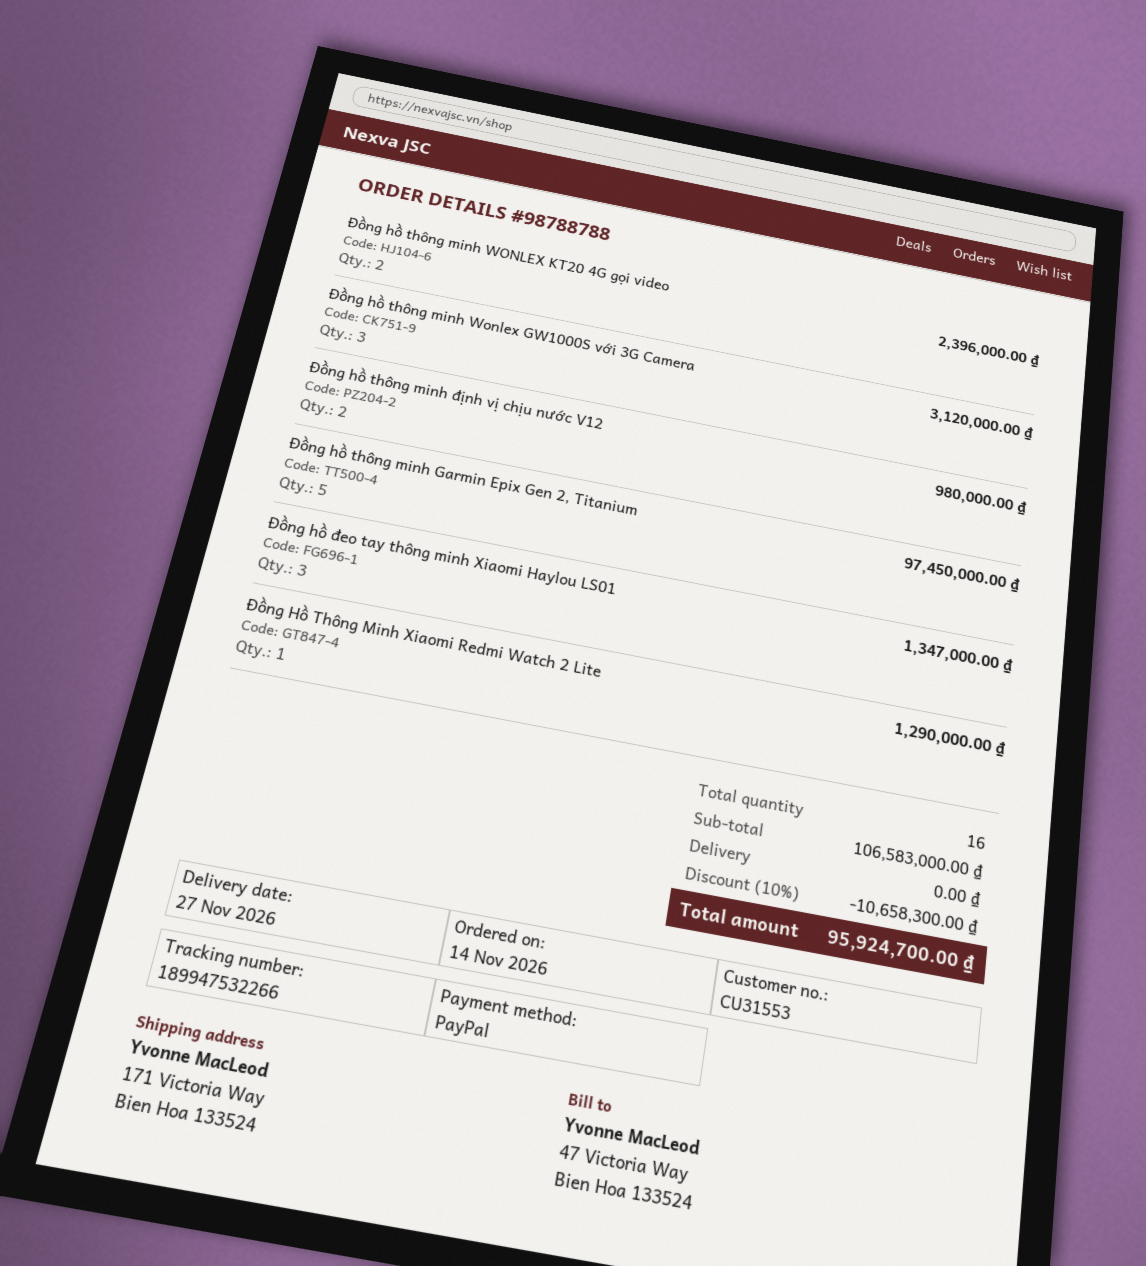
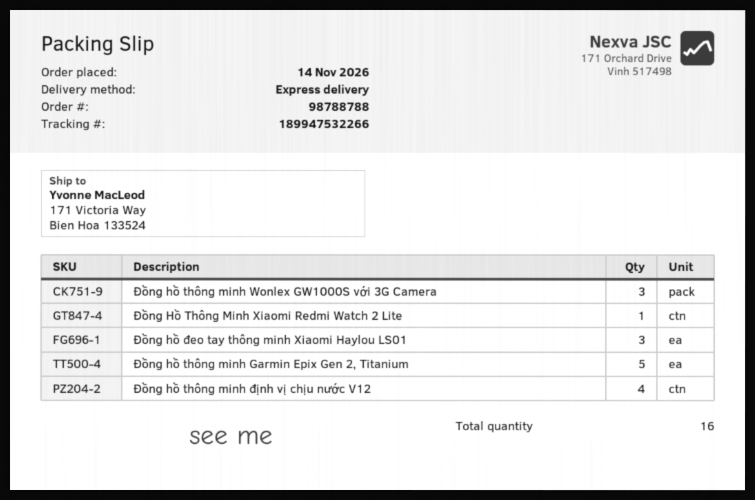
Đồng hồ thông minh WONLEX KT20 4G gọi video: 2 -> none
Đồng hồ thông minh định vị chịu nước V12: 2 -> 4

